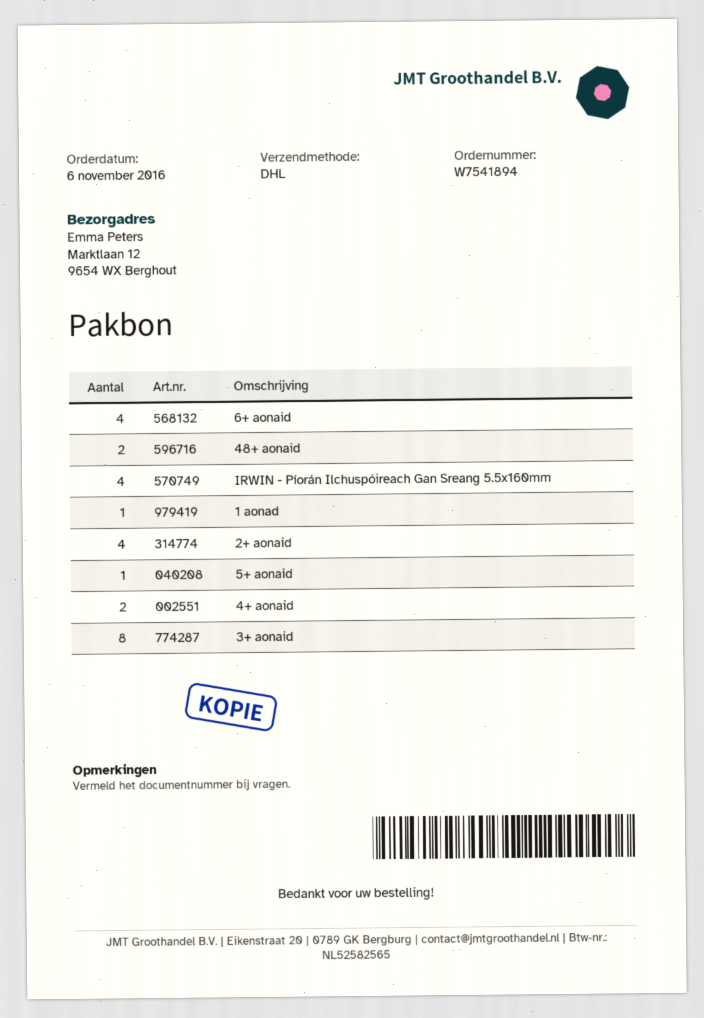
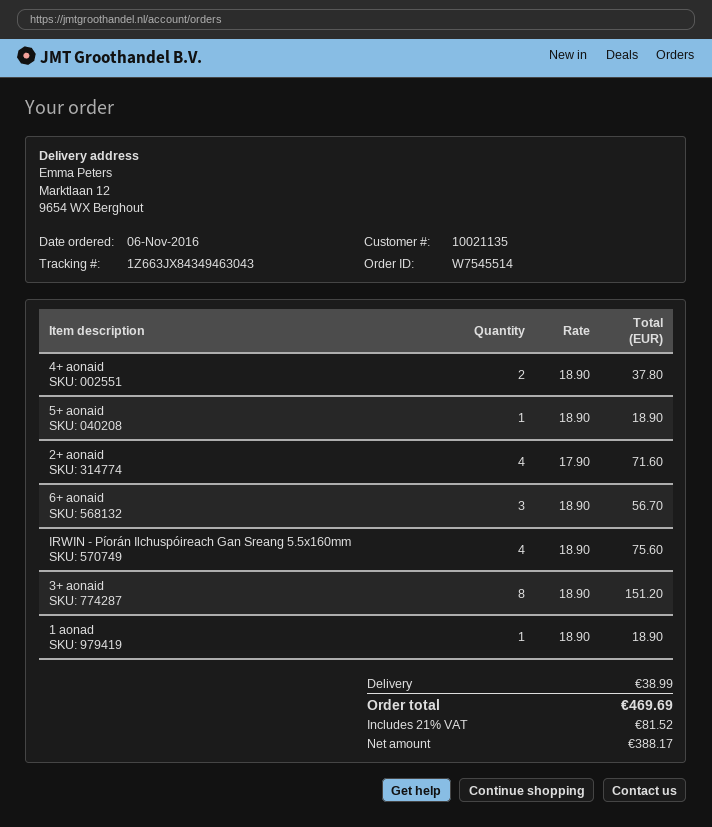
order number: W7541894 -> W7545514
6+ aonaid: 4 -> 3
48+ aonaid: 2 -> none

